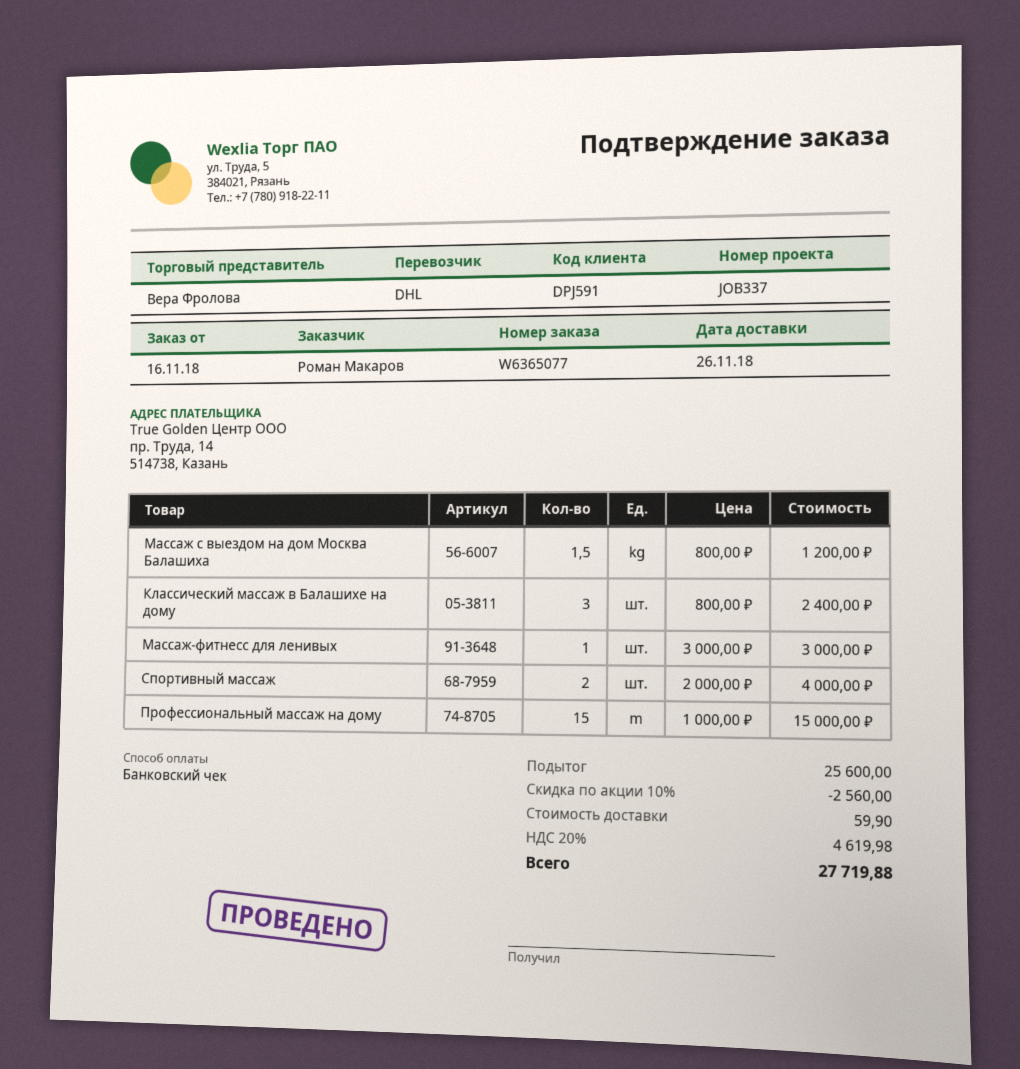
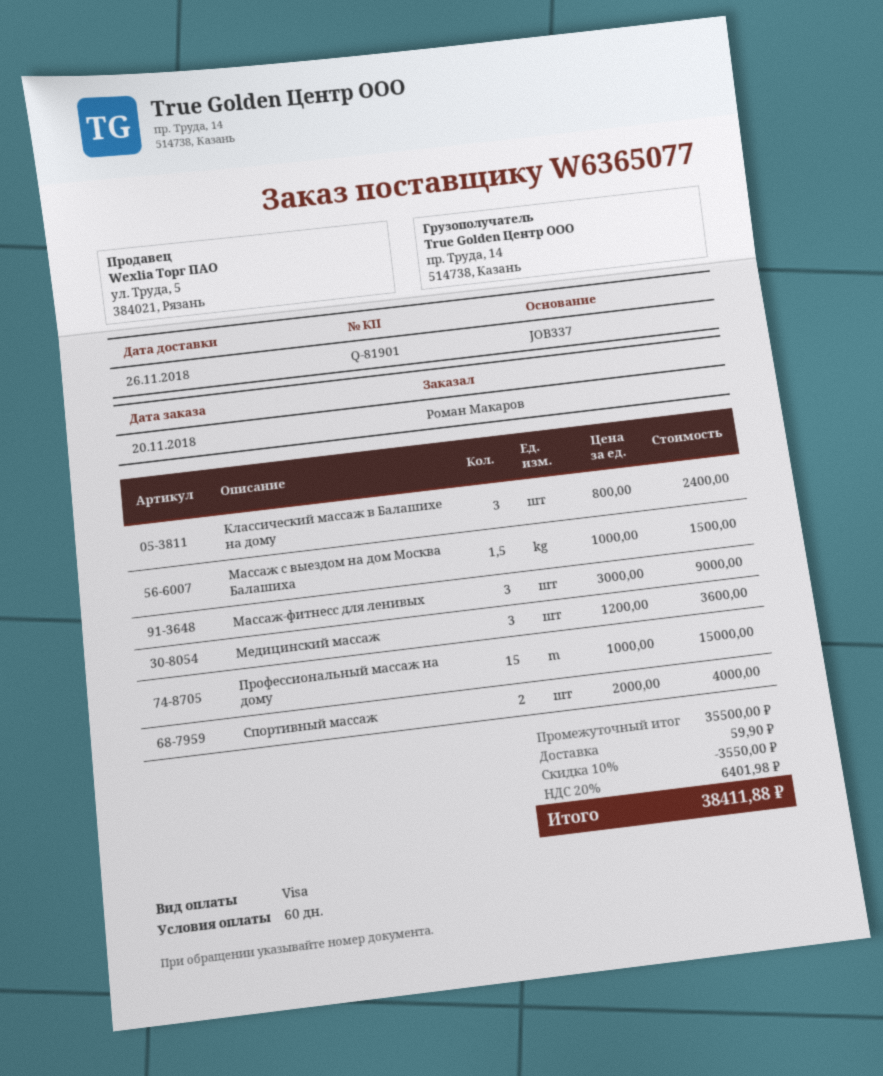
order date: 2018-11-16 -> 2018-11-20
payment method: cheque -> Visa
Массаж с выездом на дом Москва Балашиха: 1.5 x 800.00 = 1200.00 -> 1.5 x 1000.00 = 1500.00
Массаж-фитнесс для ленивых: 1 x 3000.00 = 3000.00 -> 3 x 3000.00 = 9000.00
Медицинский массаж: none -> 3 x 1200.00 = 3600.00
subtotal: 25600.00 -> 35500.00
discount: 10% = 2560.00 -> 10% = 3550.00
tax: 20% = 4619.98 -> 20% = 6401.98
total: 27719.88 -> 38411.88

